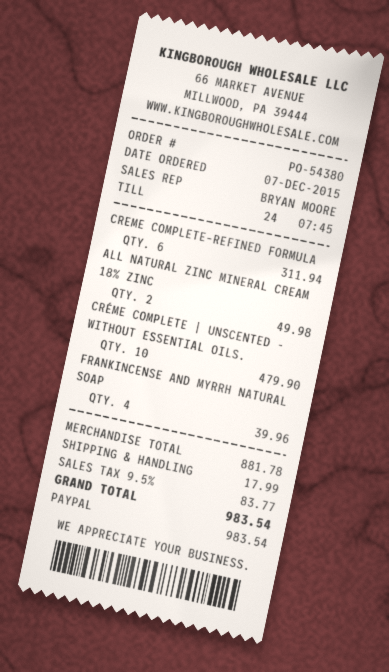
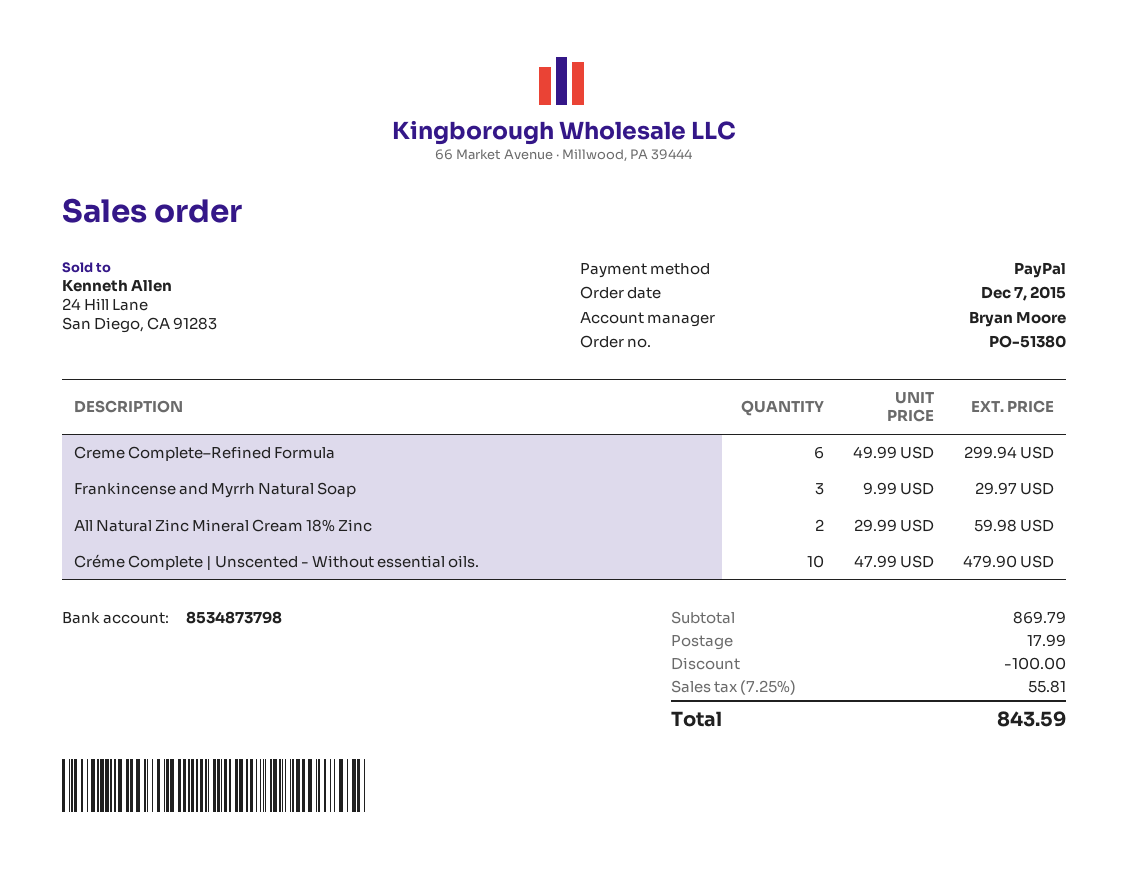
order number: PO-54380 -> PO-51380
CREME COMPLETE–REFINED FORMULA: 6 for 311.94 -> 6 for 299.94
ALL NATURAL ZINC MINERAL CREAM 18% ZINC: 2 for 49.98 -> 2 for 59.98
FRANKINCENSE AND MYRRH NATURAL SOAP: 4 for 39.96 -> 3 for 29.97
subtotal: 881.78 -> 869.79
discount: none -> 100.00
tax: 9.5% = 83.77 -> 7.25% = 55.81
total: 983.54 -> 843.59

